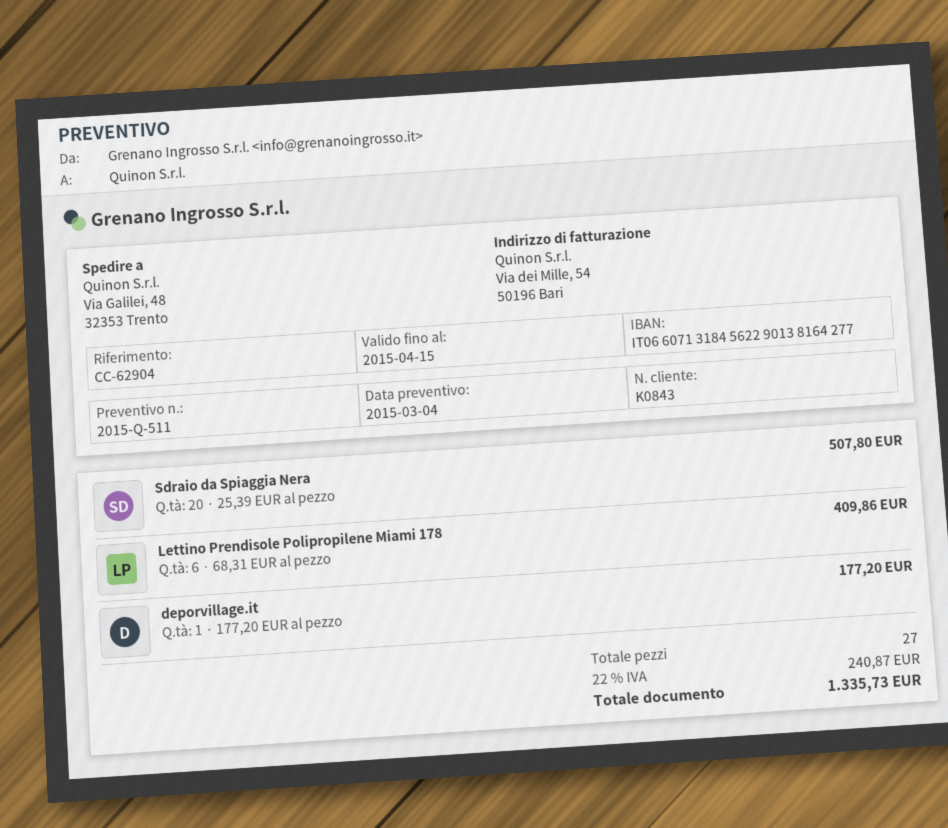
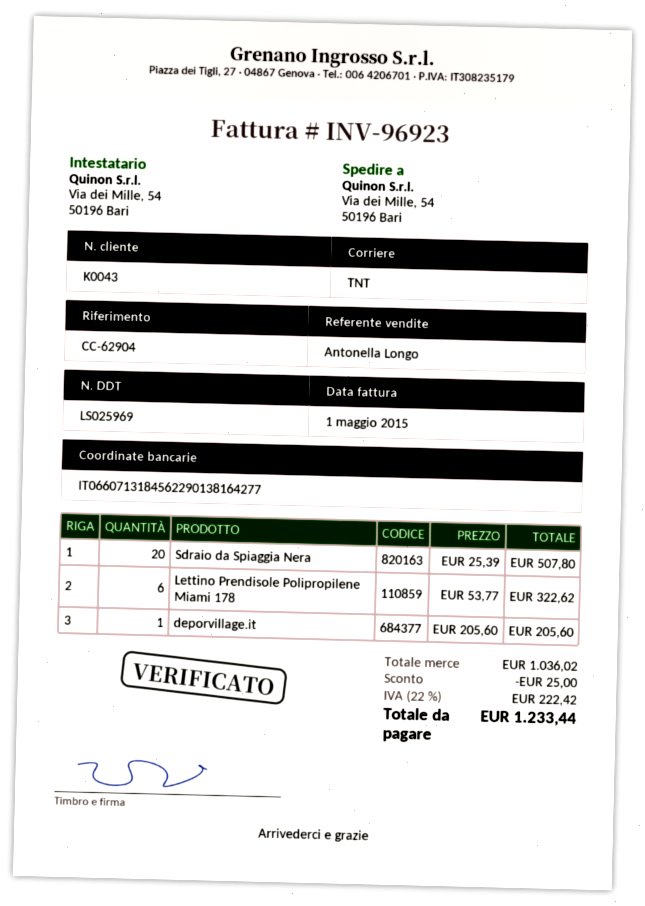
customer number: K0843 -> K0043
ship to: Via Galilei, 48, 32353 Trento -> Via dei Mille, 54, 50196 Bari
Lettino Prendisole Polipropilene Miami 178: 6 x 68.31 = 409.86 -> 6 x 53.77 = 322.62
deporvillage.it: 1 x 177.20 = 177.20 -> 1 x 205.60 = 205.60
discount: none -> 25.00
tax: 22% = 240.87 -> 22% = 222.42
total: 1335.73 -> 1233.44

